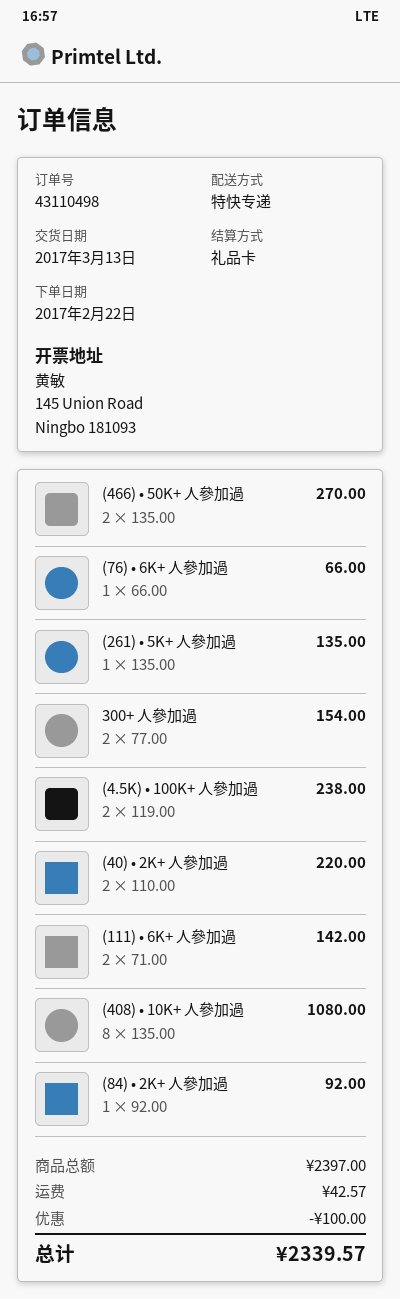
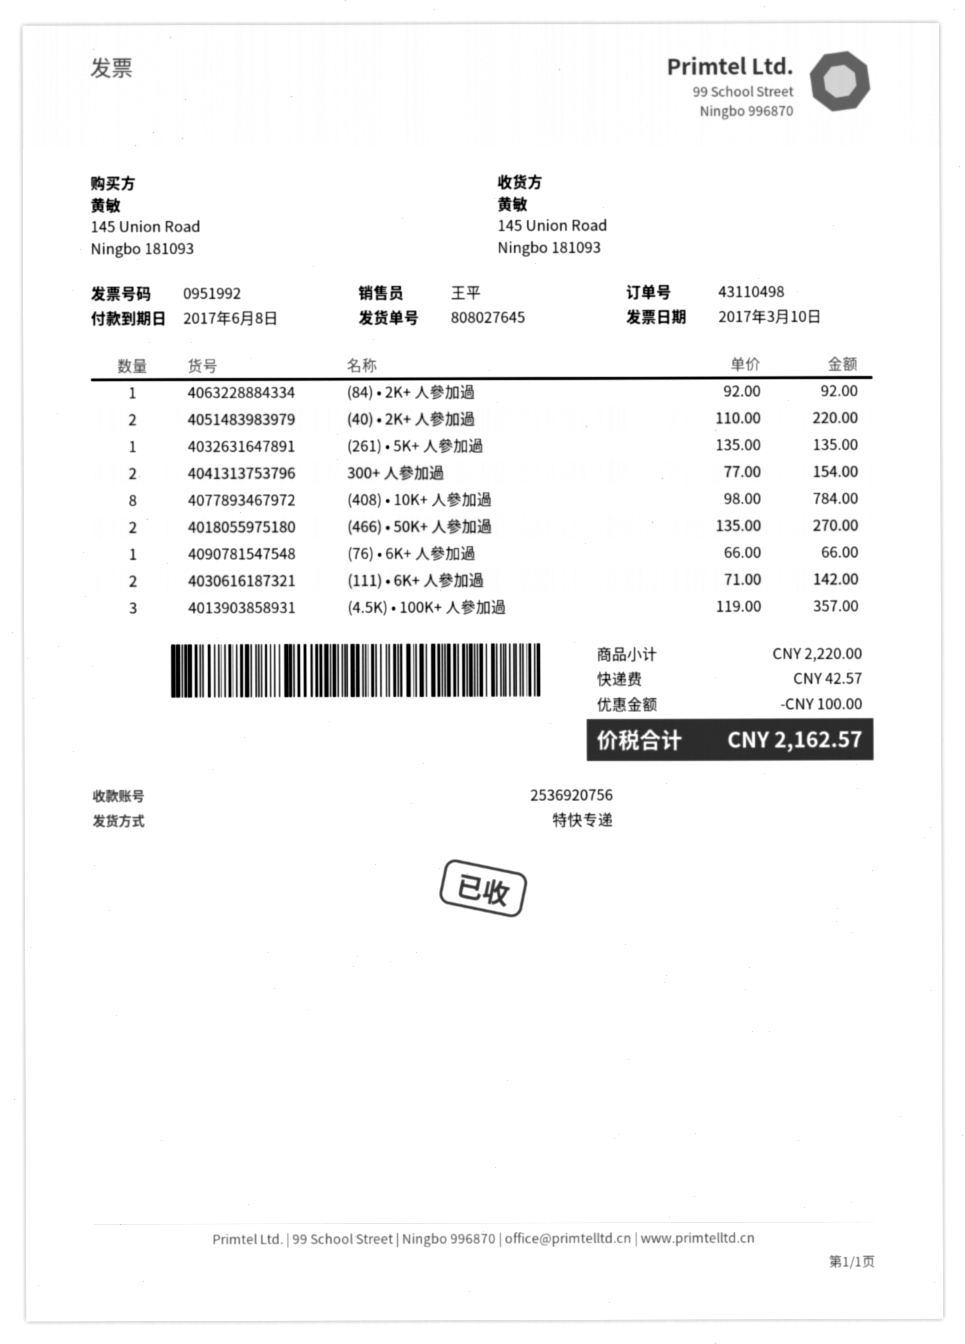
(4.5K) • 100K+ 人參加過: 2 x 119.00 = 238.00 -> 3 x 119.00 = 357.00
(408) • 10K+ 人參加過: 8 x 135.00 = 1080.00 -> 8 x 98.00 = 784.00
subtotal: 2397.00 -> 2220.00
total: 2339.57 -> 2162.57

